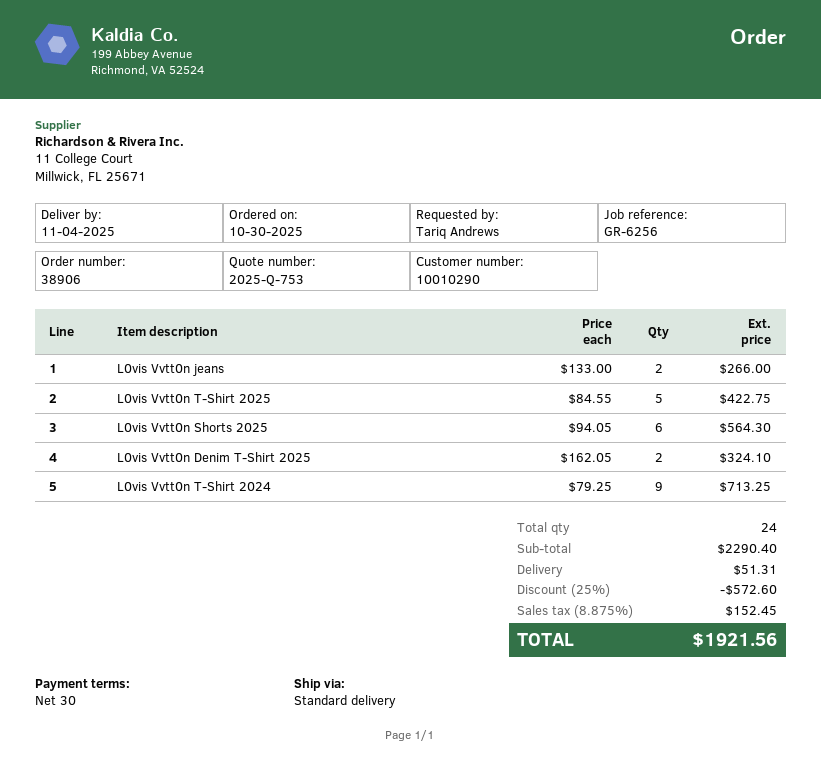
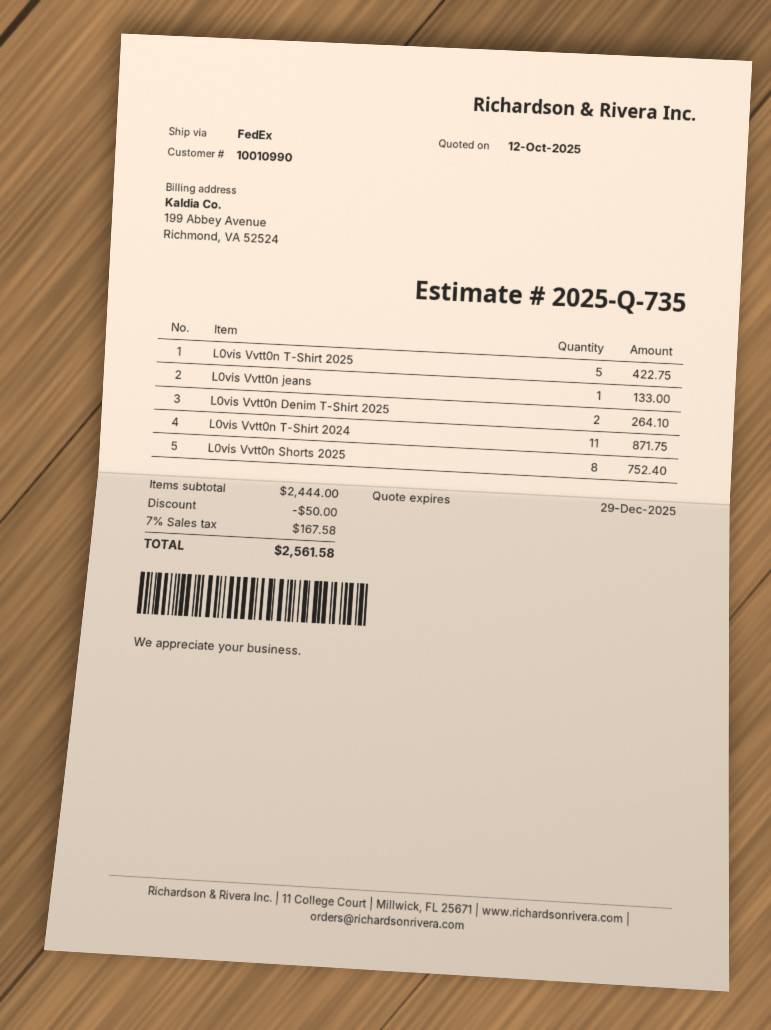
quote number: 2025-Q-753 -> 2025-Q-735
customer number: 10010290 -> 10010990
shipping method: standard -> FedEx
L0vis Vvtt0n jeans: 2 for 266.00 -> 1 for 133.00
L0vis Vvtt0n Shorts 2025: 6 for 564.30 -> 8 for 752.40
L0vis Vvtt0n Denim T-Shirt 2025: 2 for 324.10 -> 2 for 264.10
L0vis Vvtt0n T-Shirt 2024: 9 for 713.25 -> 11 for 871.75
subtotal: 2290.40 -> 2444.00
discount: 572.60 -> 50.00
shipping: 51.31 -> none
tax: 8.875% = 152.45 -> 7% = 167.58
total: 1921.56 -> 2561.58

